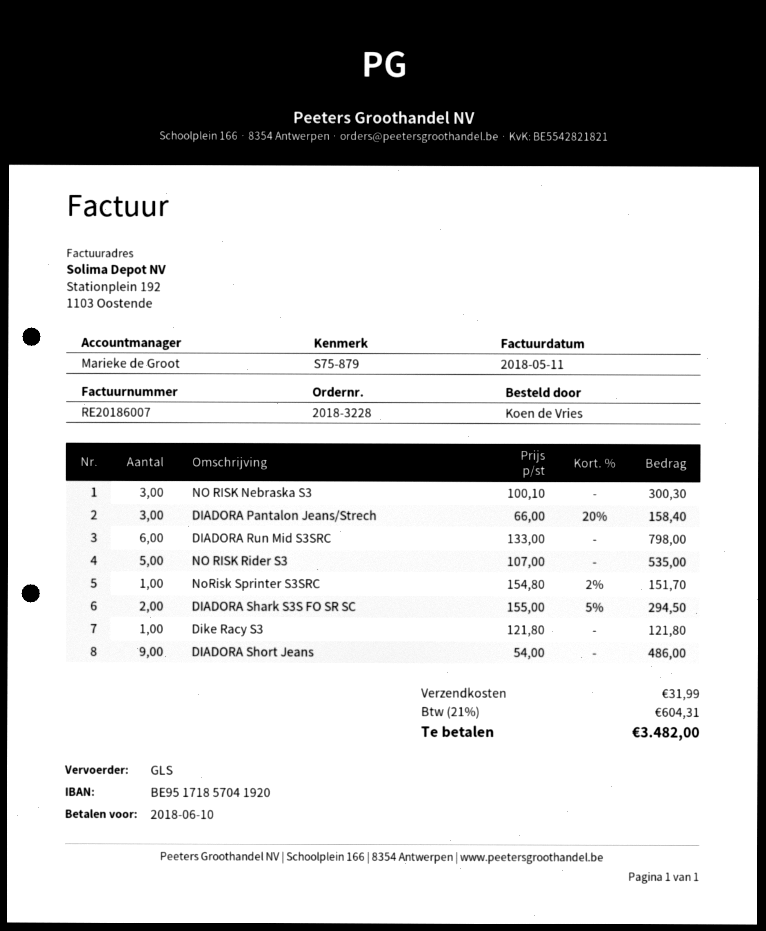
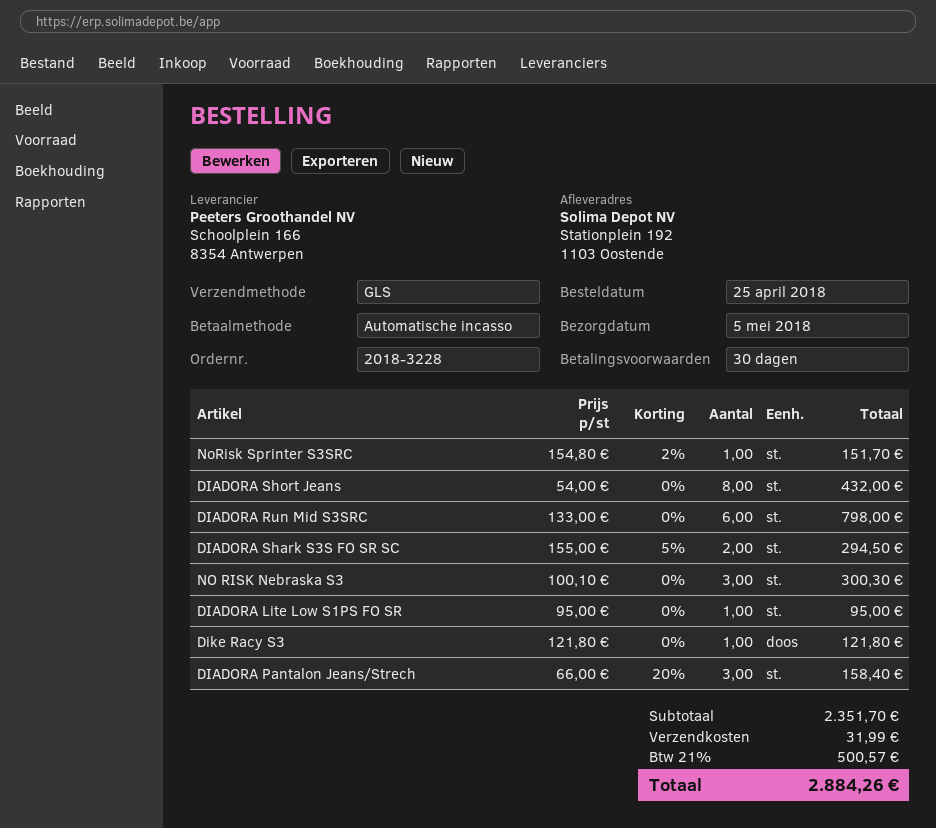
NO RISK Rider S3: 5 x 107.00 = 535.00 -> none
DIADORA Short Jeans: 9 x 54.00 = 486.00 -> 8 x 54.00 = 432.00
DIADORA Lite Low S1PS FO SR: none -> 1 x 95.00 = 95.00
tax: 21% = 604.31 -> 21% = 500.57
total: 3482.00 -> 2884.26

